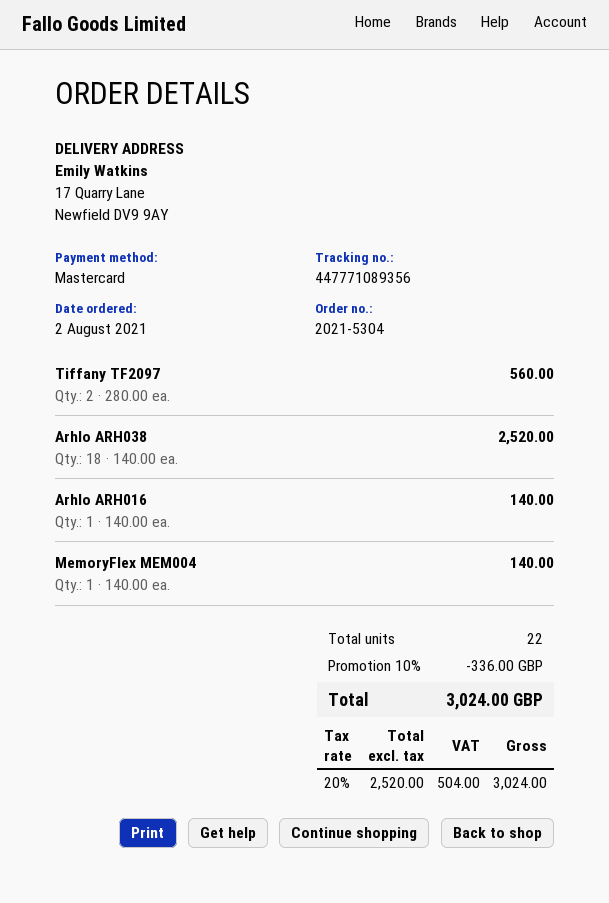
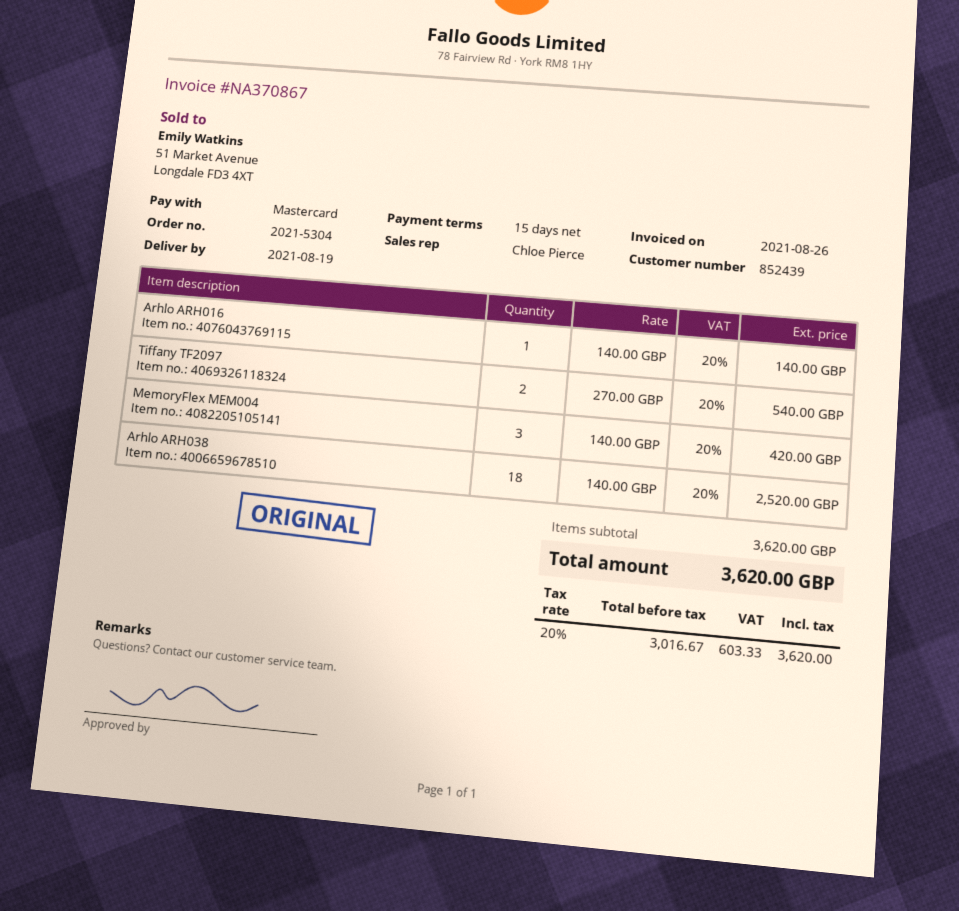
Tiffany TF2097: 2 x 280.00 = 560.00 -> 2 x 270.00 = 540.00
MemoryFlex MEM004: 1 x 140.00 = 140.00 -> 3 x 140.00 = 420.00
discount: 10% = 336.00 -> none
net: 2520.00 -> 3016.67
tax: 20% = 504.00 -> 20% = 603.33
total: 3024.00 -> 3620.00

